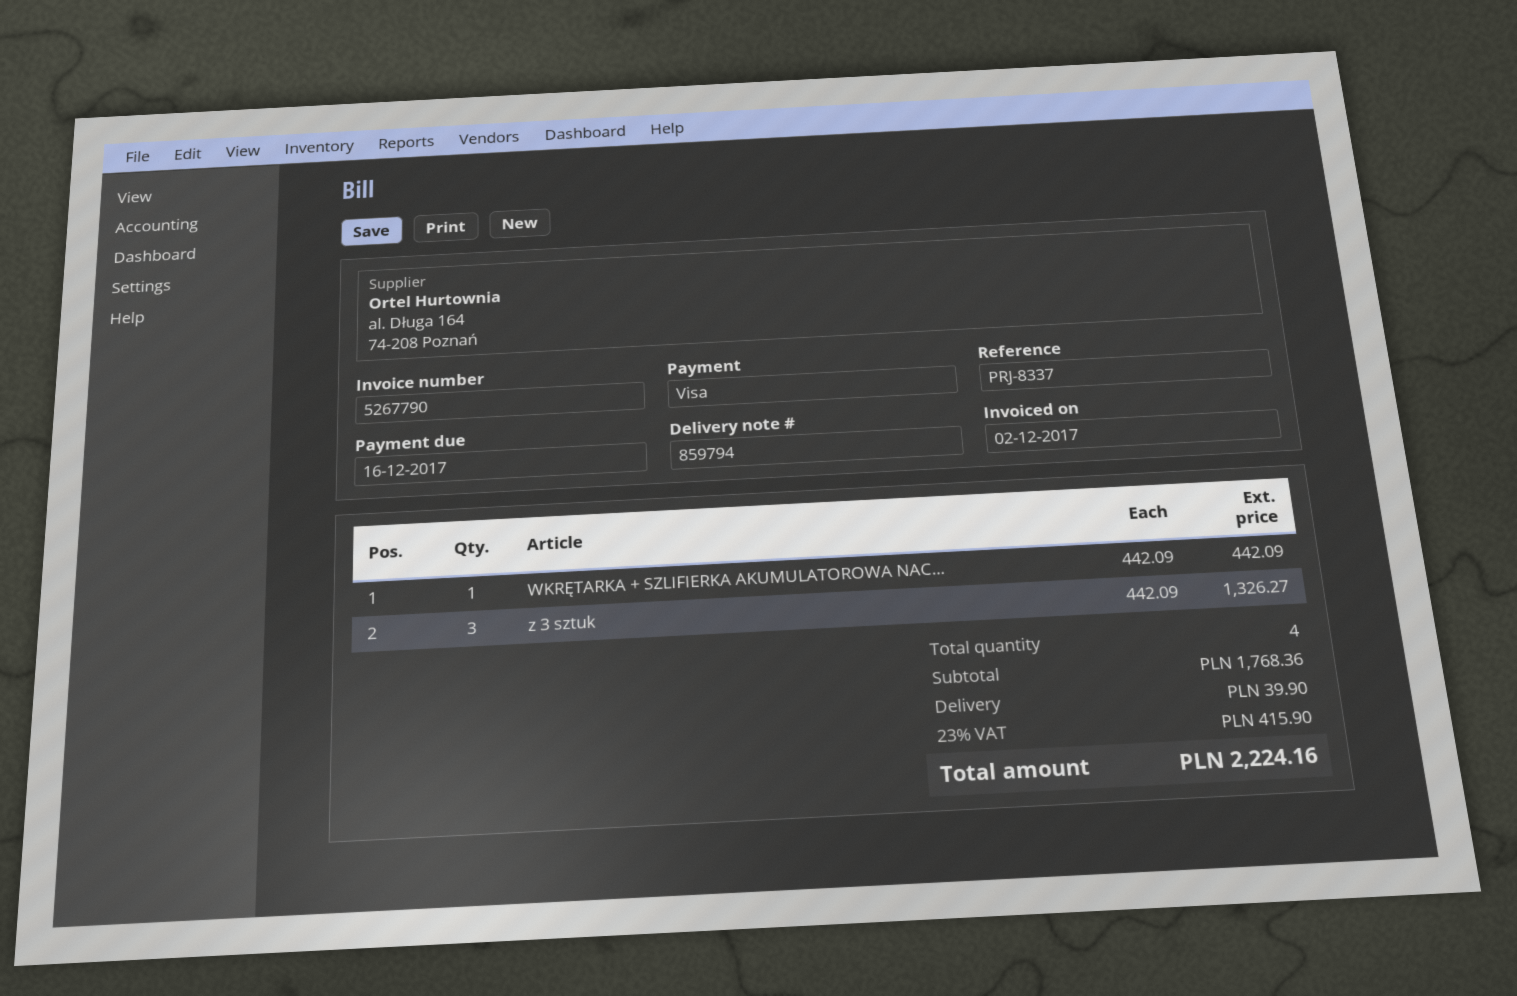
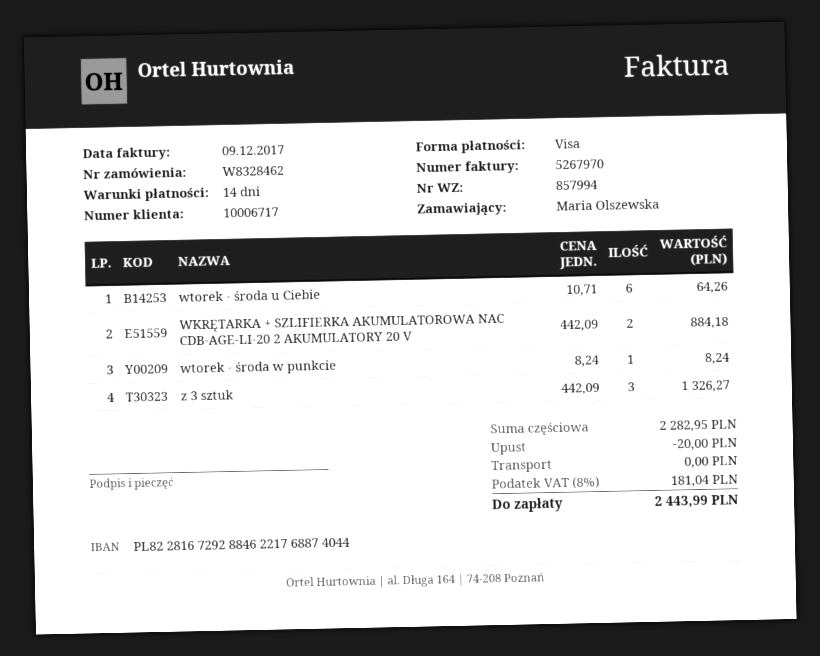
delivery note number: 859794 -> 857994
invoice number: 5267790 -> 5267970
invoice date: 2017-12-02 -> 2017-12-09
WKRĘTARKA + SZLIFIERKA AKUMULATOROWA NAC...: 1 x 442.09 = 442.09 -> 2 x 442.09 = 884.18
wtorek - środa u Ciebie: none -> 6 x 10.71 = 64.26
wtorek - środa w punkcie: none -> 1 x 8.24 = 8.24
subtotal: 1768.36 -> 2282.95
discount: none -> 20.00
shipping: 39.90 -> 0.00
tax: 23% = 415.90 -> 8% = 181.04
total: 2224.16 -> 2443.99

